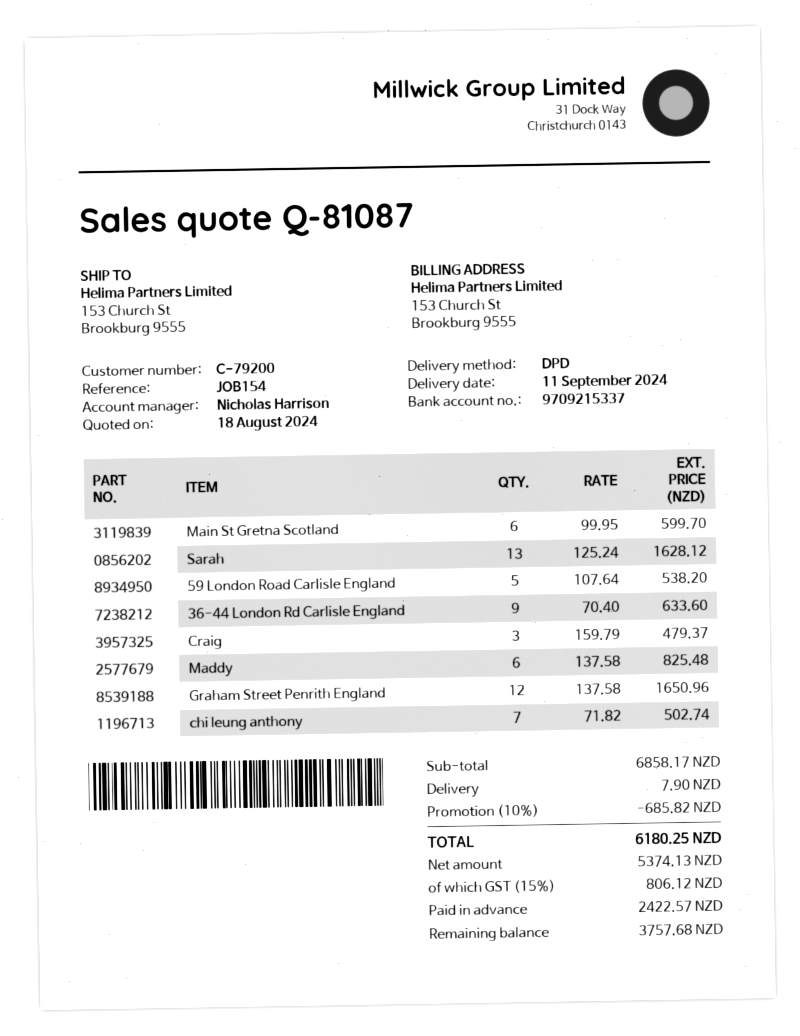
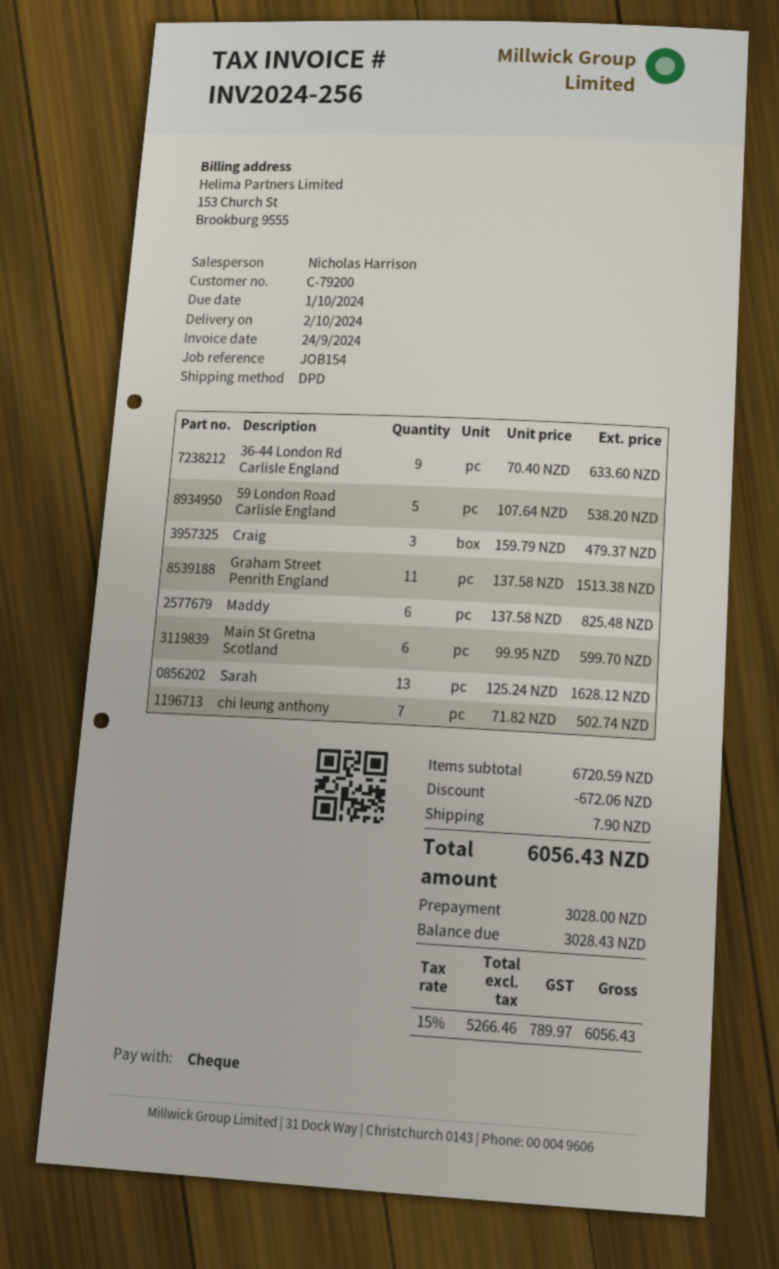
delivery date: 2024-09-11 -> 2024-10-02
Graham Street Penrith England: 12 x 137.58 = 1650.96 -> 11 x 137.58 = 1513.38
subtotal: 6858.17 -> 6720.59
discount: 685.82 -> 672.06
net: 5374.13 -> 5266.46
tax: 15% = 806.12 -> 15% = 789.97
total: 6180.25 -> 6056.43
deposit: 2422.57 -> 3028.00
balance: 3757.68 -> 3028.43

